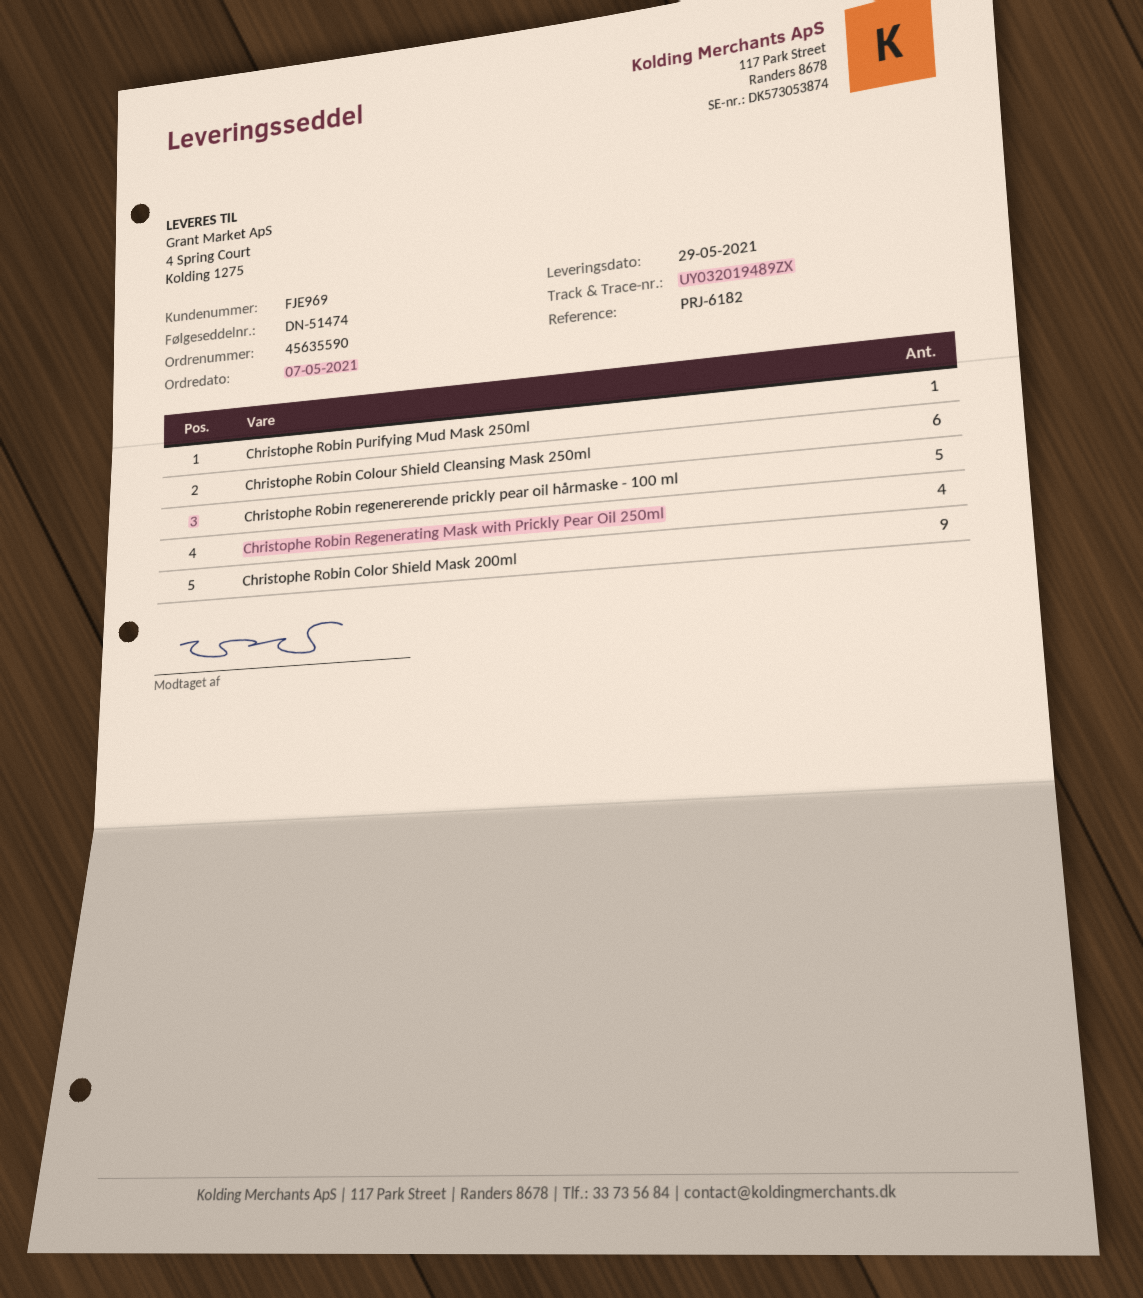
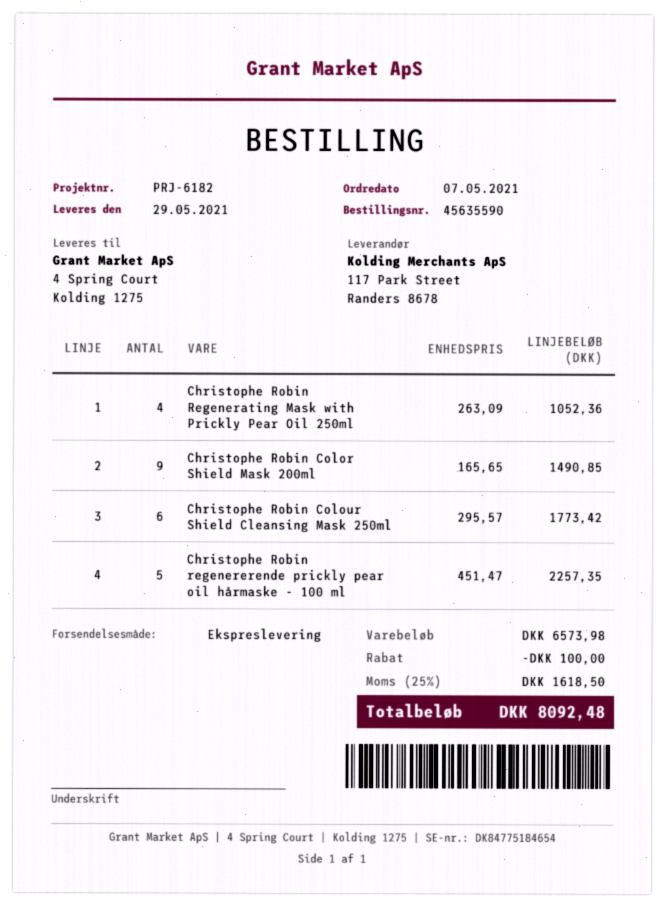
Christophe Robin Purifying Mud Mask 250ml: 1 -> none

